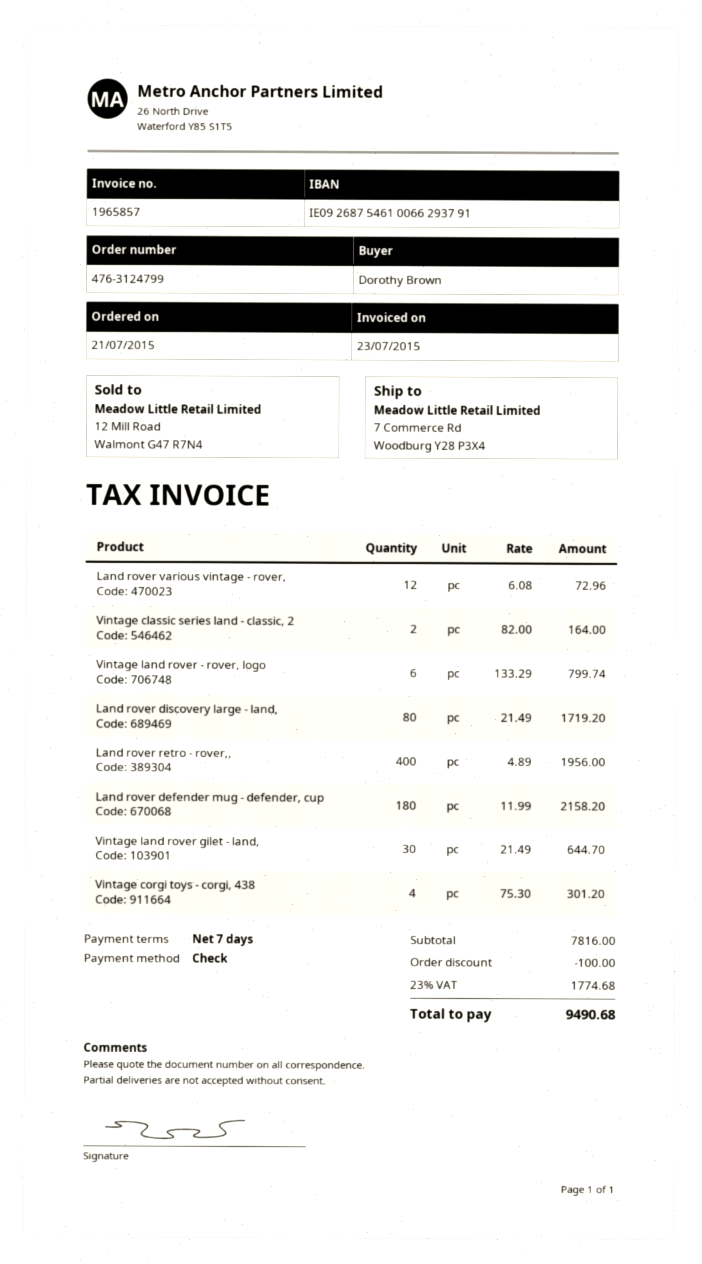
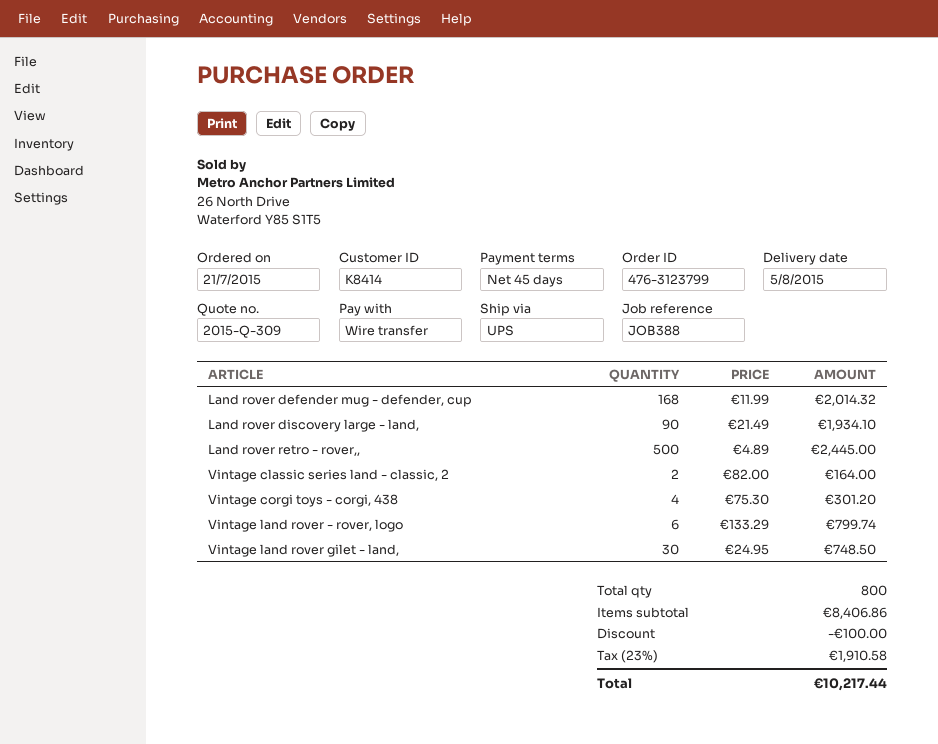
order number: 476-3124799 -> 476-3123799
payment terms: 7 days -> 45 days
payment method: cheque -> bank transfer
Land rover various vintage - rover,: 12 x 6.08 = 72.96 -> none
Land rover discovery large - land,: 80 x 21.49 = 1719.20 -> 90 x 21.49 = 1934.10
Land rover retro - rover,,: 400 x 4.89 = 1956.00 -> 500 x 4.89 = 2445.00
Land rover defender mug - defender, cup: 180 x 11.99 = 2158.20 -> 168 x 11.99 = 2014.32
Vintage land rover gilet - land,: 30 x 21.49 = 644.70 -> 30 x 24.95 = 748.50
subtotal: 7816.00 -> 8406.86
tax: 23% = 1774.68 -> 23% = 1910.58
total: 9490.68 -> 10217.44

